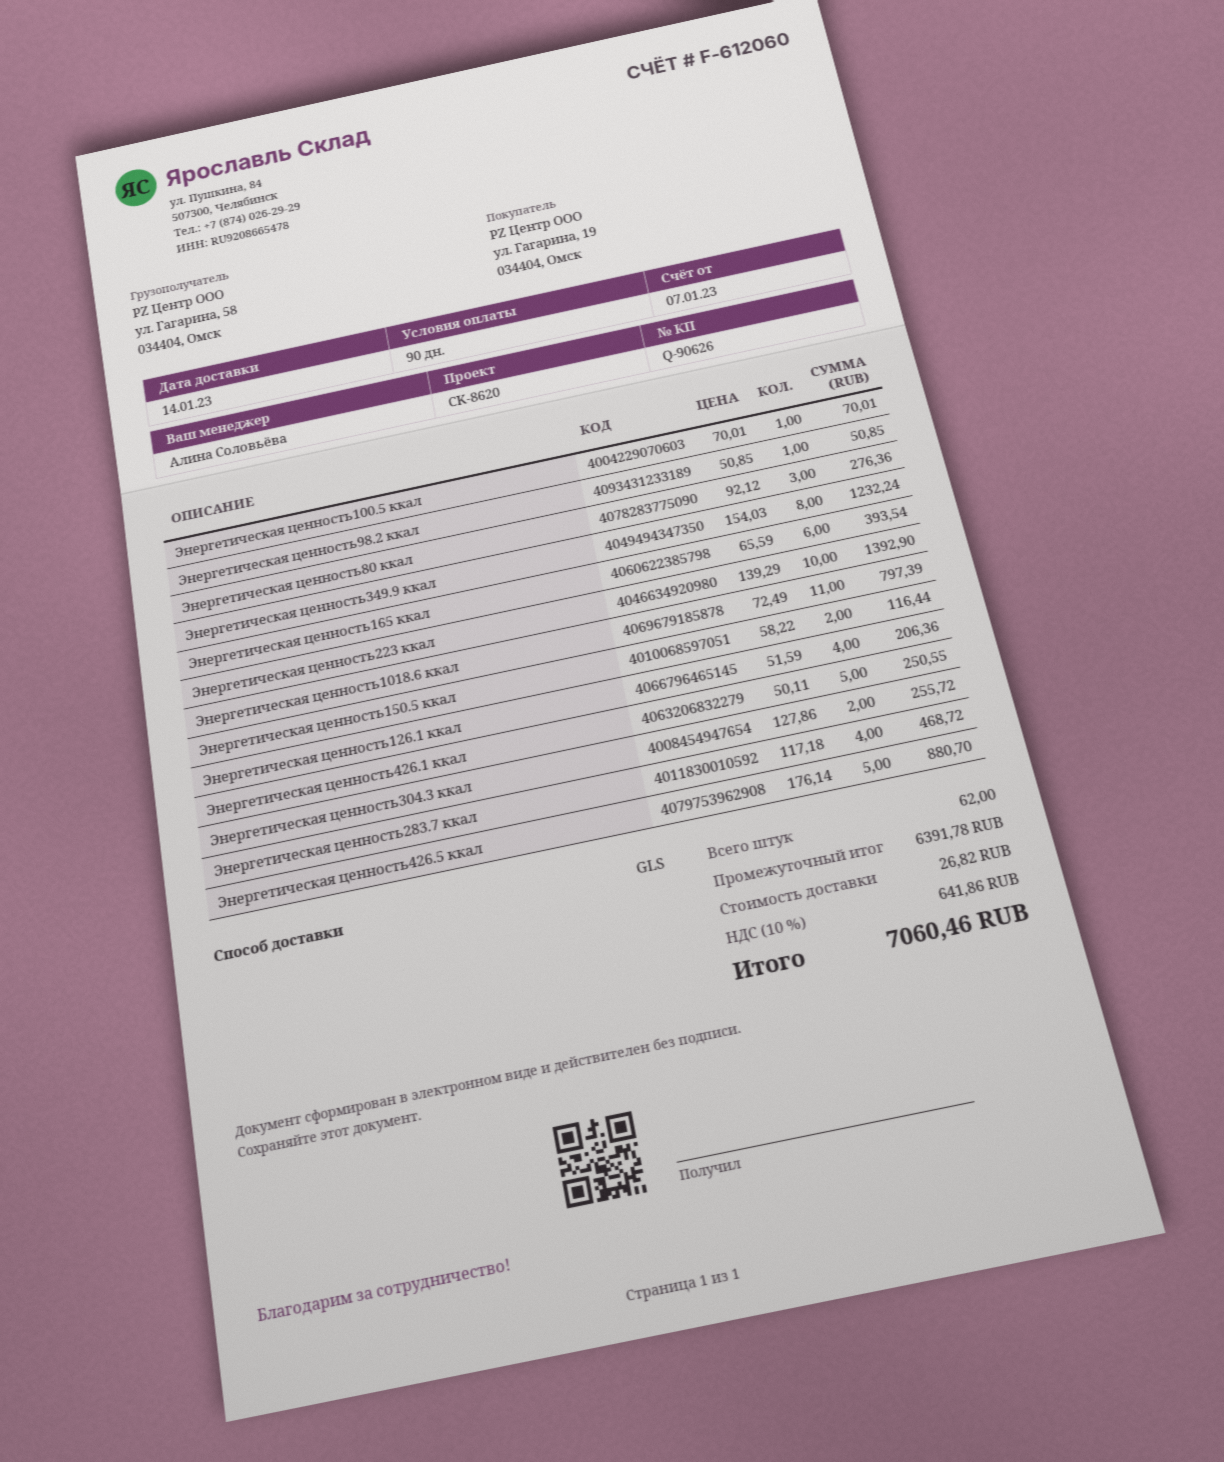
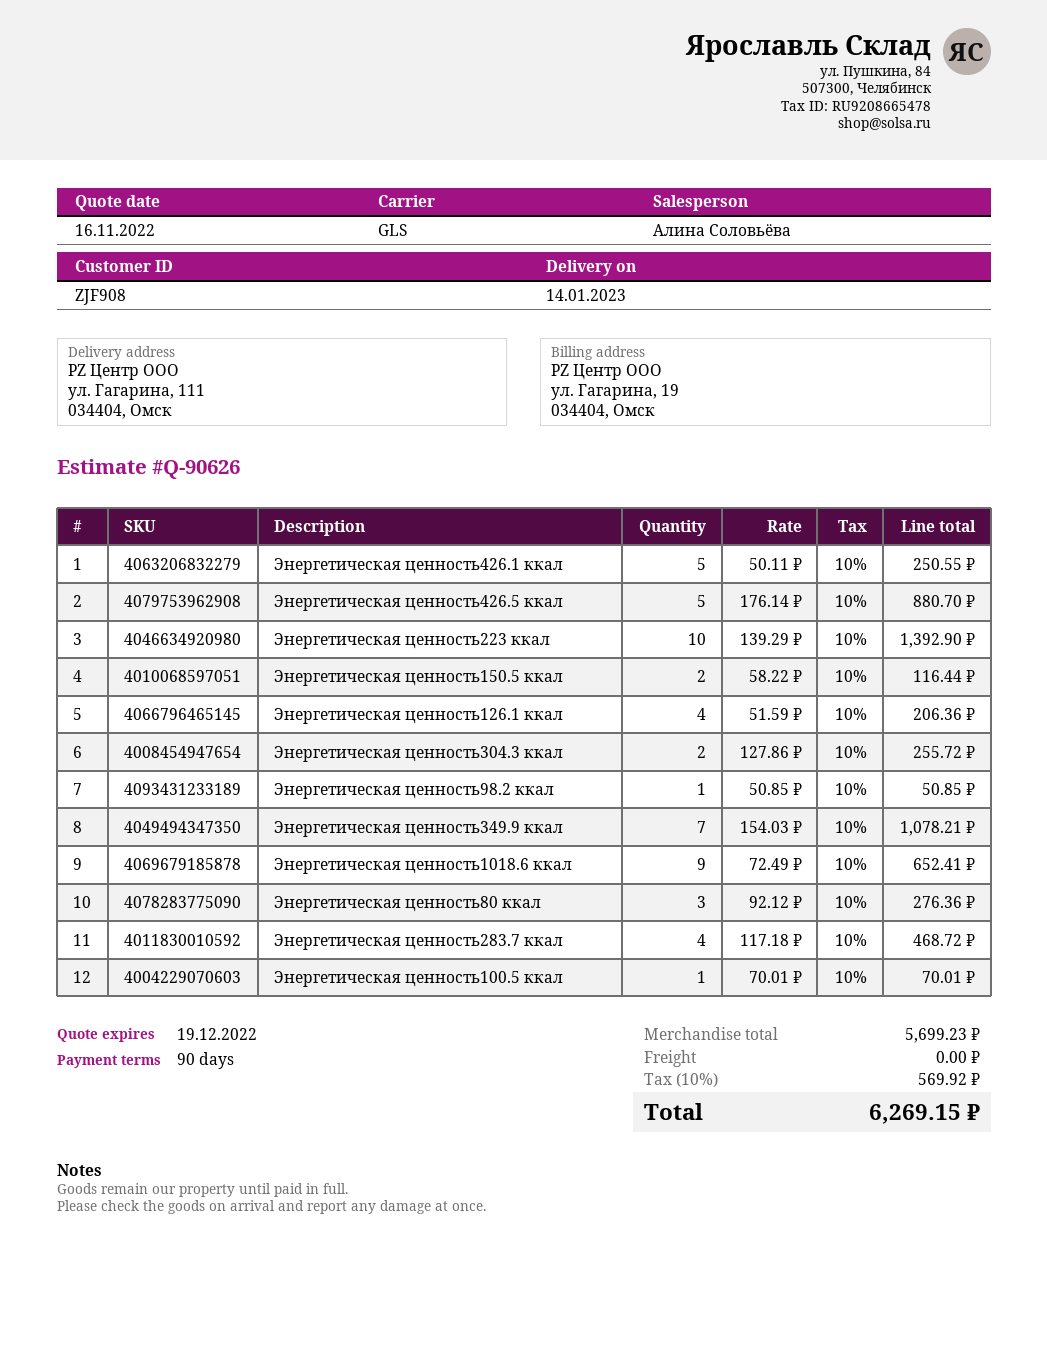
ship to: ул. Гагарина, 58, 034404, Омск -> ул. Гагарина, 111, 034404, Омск
Энергетическая ценность349.9 ккал: 8 x 154.03 = 1232.24 -> 7 x 154.03 = 1078.21
Энергетическая ценность165 ккал: 6 x 65.59 = 393.54 -> none
Энергетическая ценность1018.6 ккал: 11 x 72.49 = 797.39 -> 9 x 72.49 = 652.41
subtotal: 6391.78 -> 5699.23
shipping: 26.82 -> 0.00
tax: 10% = 641.86 -> 10% = 569.92
total: 7060.46 -> 6269.15

